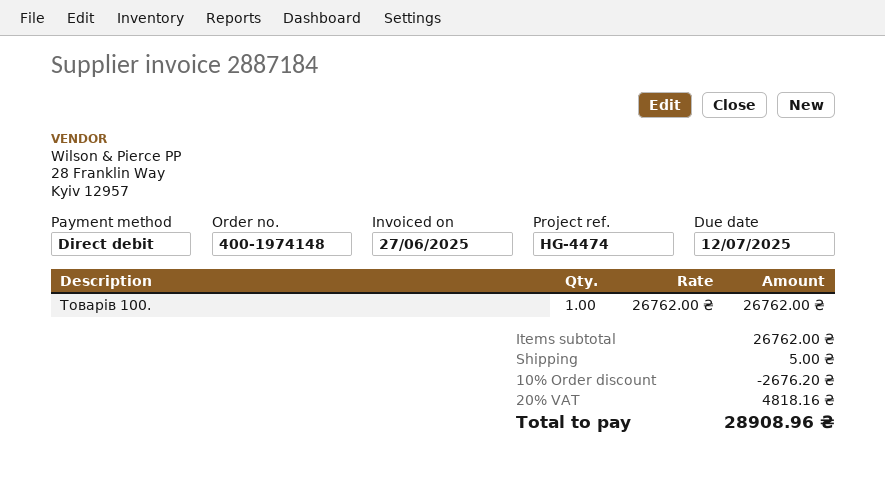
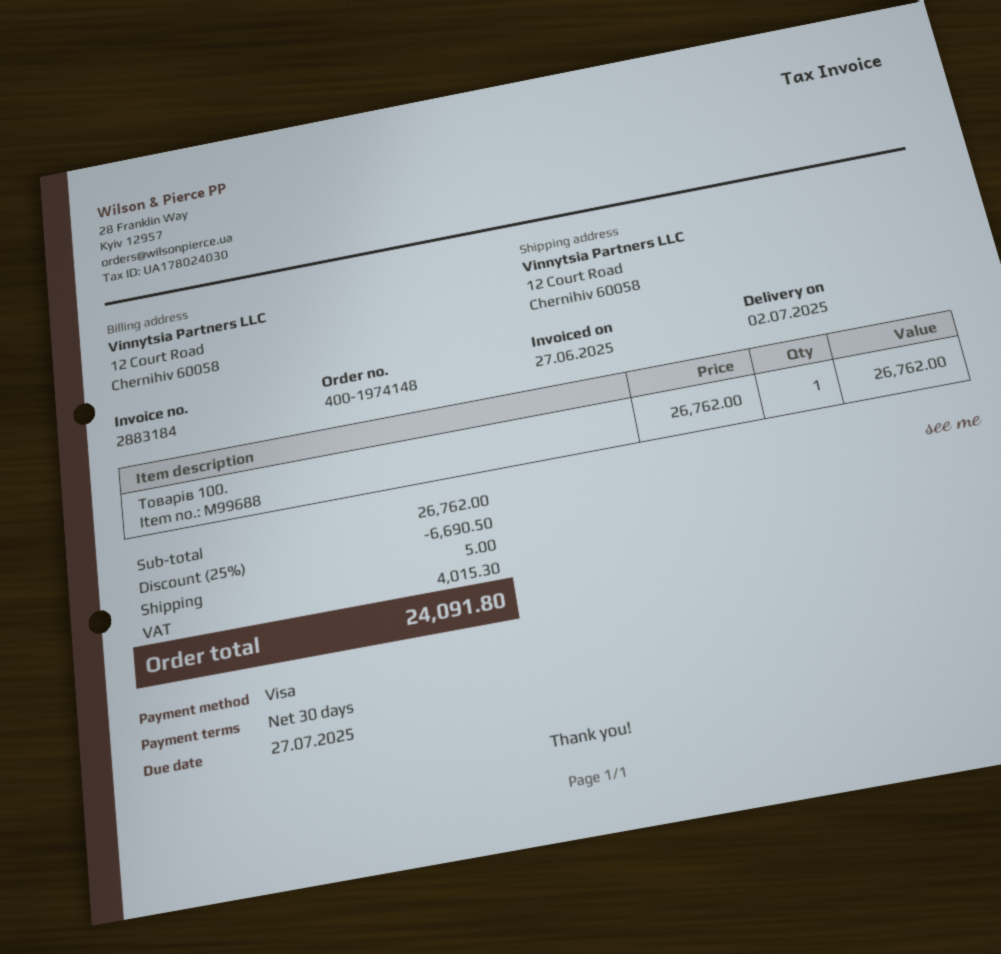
invoice number: 2887184 -> 2883184
due date: 2025-07-12 -> 2025-07-27
payment method: direct debit -> Visa
discount: 10% = 2676.20 -> 25% = 6690.50
tax: 4818.16 -> 4015.30
total: 28908.96 -> 24091.80

